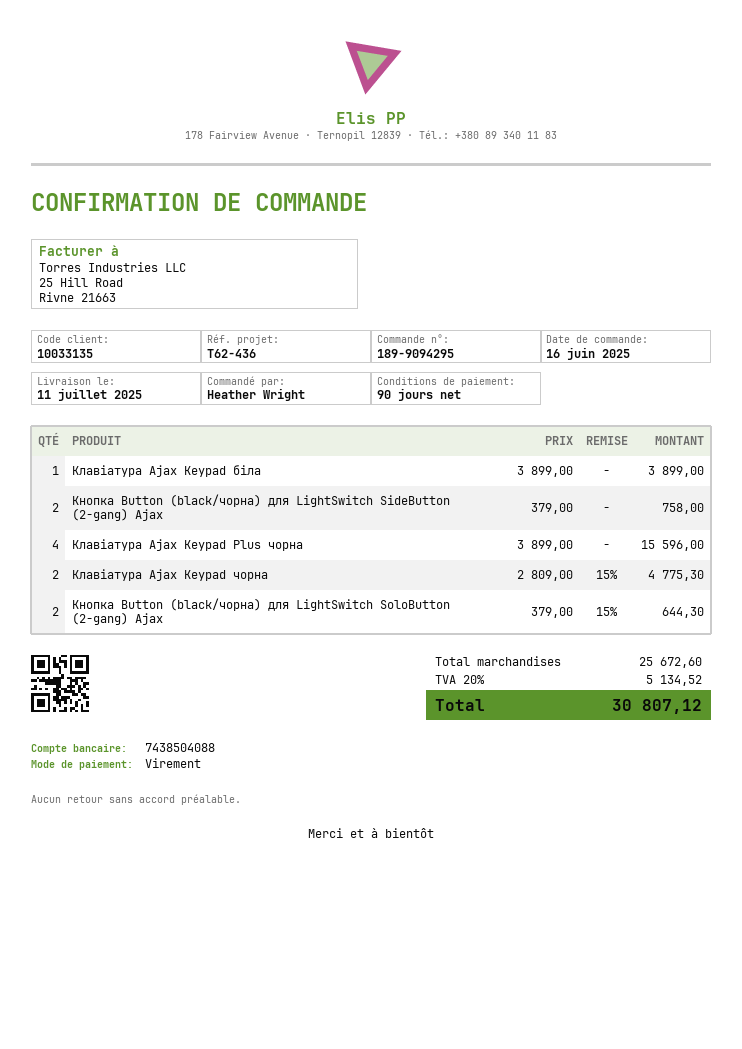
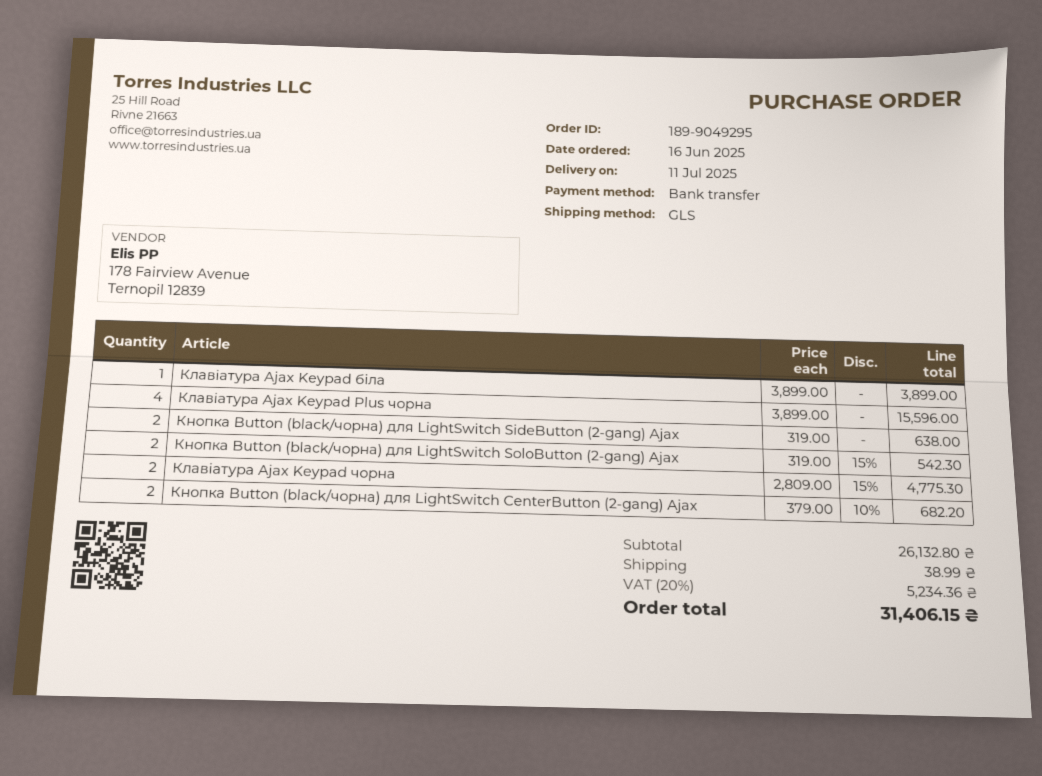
order number: 189-9094295 -> 189-9049295
Кнопка Button (black/чорна) для LightSwitch SideButton (2-gang) Ajax: 2 x 379.00 = 758.00 -> 2 x 319.00 = 638.00
Кнопка Button (black/чорна) для LightSwitch SoloButton (2-gang) Ajax: 2 x 379.00 - 15% = 644.30 -> 2 x 319.00 - 15% = 542.30
Кнопка Button (black/чорна) для LightSwitch CenterButton (2-gang) Ajax: none -> 2 x 379.00 - 10% = 682.20
subtotal: 25672.60 -> 26132.80
shipping: none -> 38.99
tax: 20% = 5134.52 -> 20% = 5234.36
total: 30807.12 -> 31406.15

